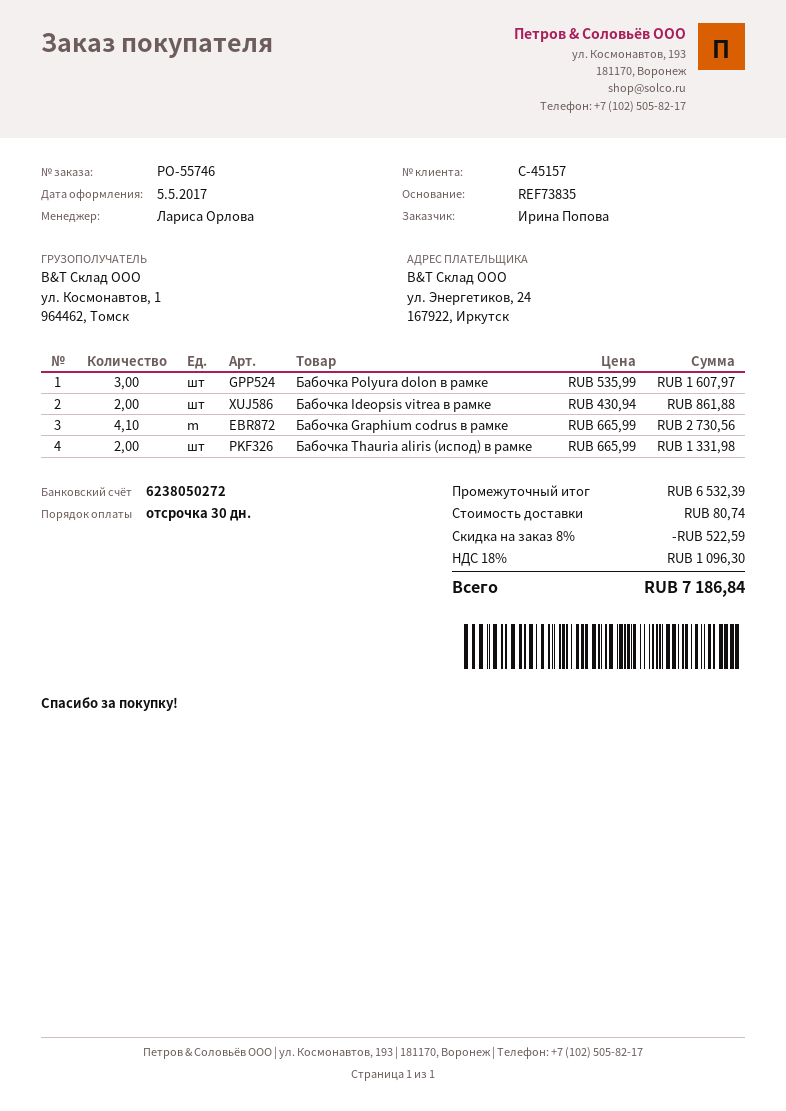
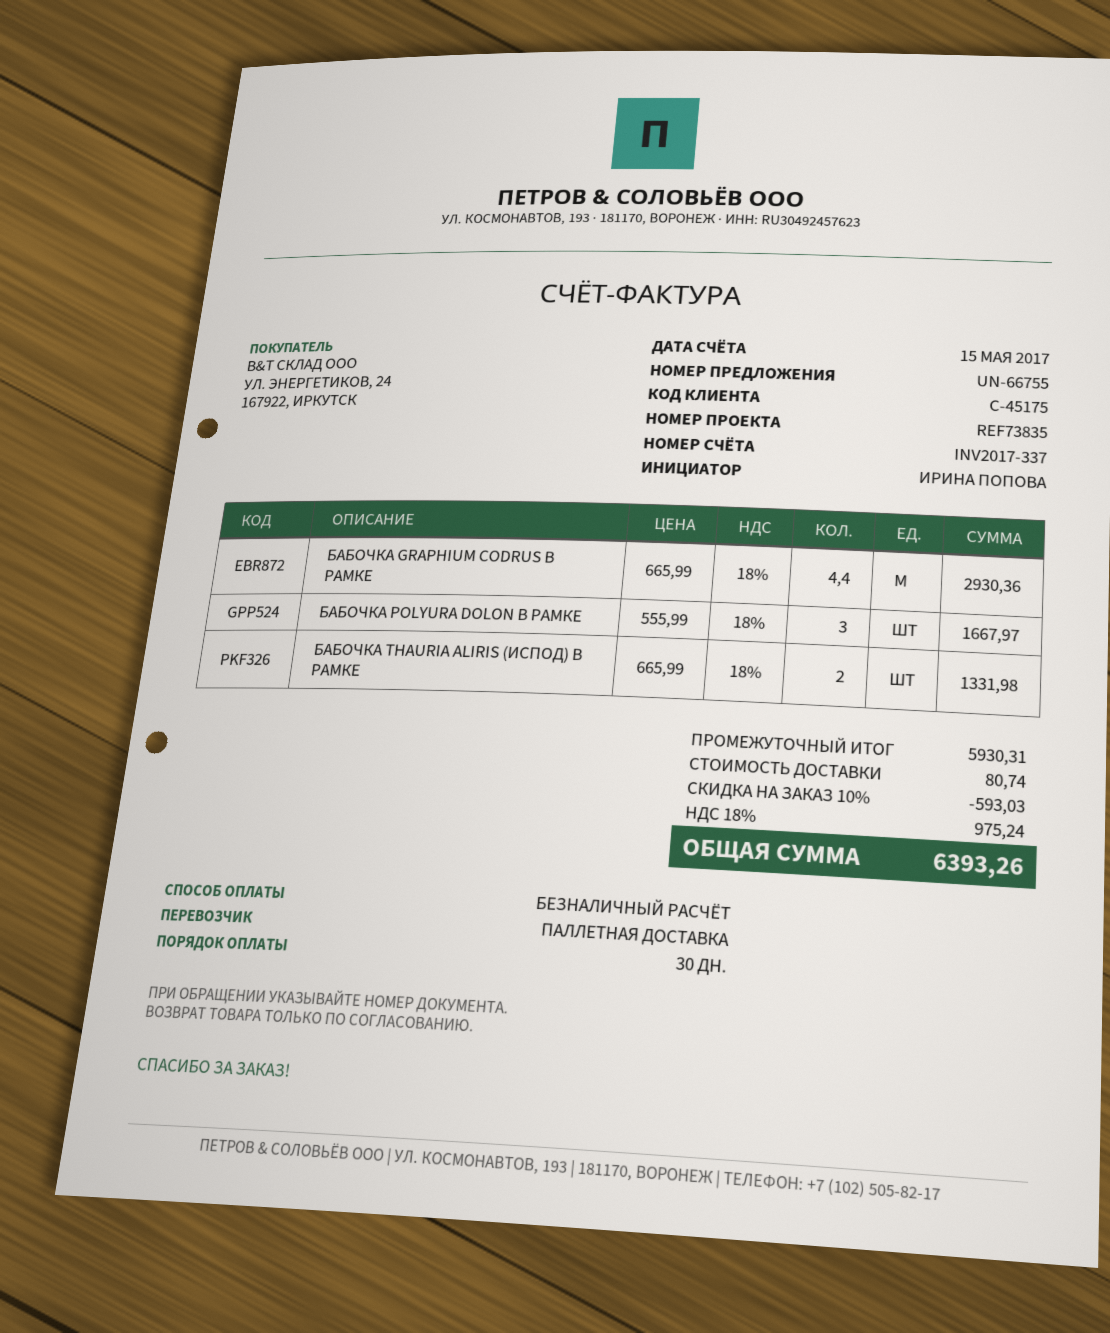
customer number: C-45157 -> C-45175
Бабочка Polyura dolon в рамке: 3 x 535.99 = 1607.97 -> 3 x 555.99 = 1667.97
Бабочка Ideopsis vitrea в рамке: 2 x 430.94 = 861.88 -> none
Бабочка Graphium codrus в рамке: 4.1 x 665.99 = 2730.56 -> 4.4 x 665.99 = 2930.36
subtotal: 6532.39 -> 5930.31
discount: 8% = 522.59 -> 10% = 593.03
tax: 18% = 1096.30 -> 18% = 975.24
total: 7186.84 -> 6393.26

